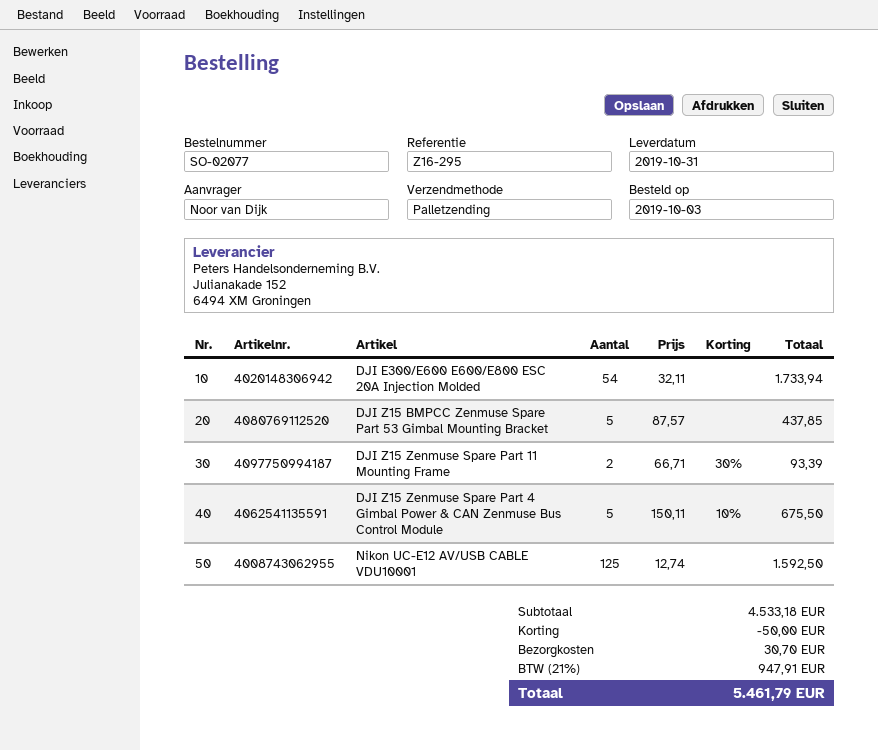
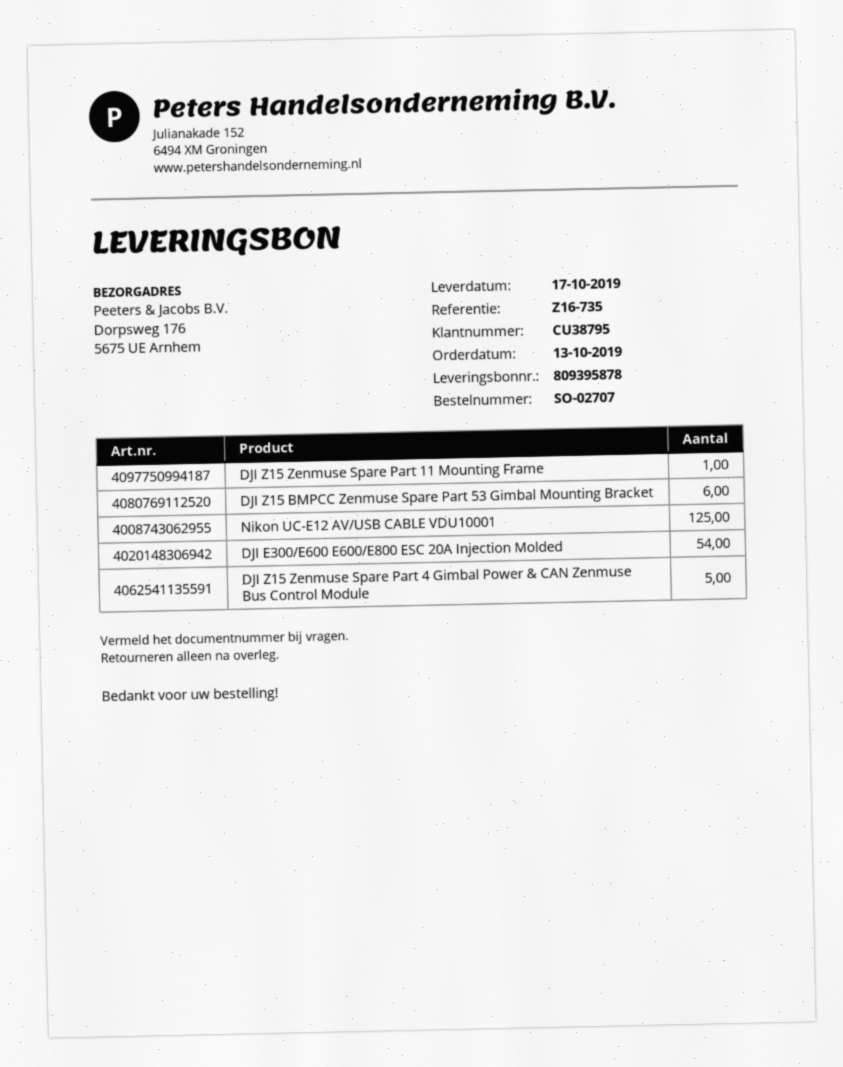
order number: SO-02077 -> SO-02707
order date: 2019-10-03 -> 2019-10-13
delivery date: 2019-10-31 -> 2019-10-17
reference: Z16-295 -> Z16-735
DJI Z15 BMPCC Zenmuse Spare Part 53 Gimbal Mounting Bracket: 5 -> 6
DJI Z15 Zenmuse Spare Part 11 Mounting Frame: 2 -> 1

